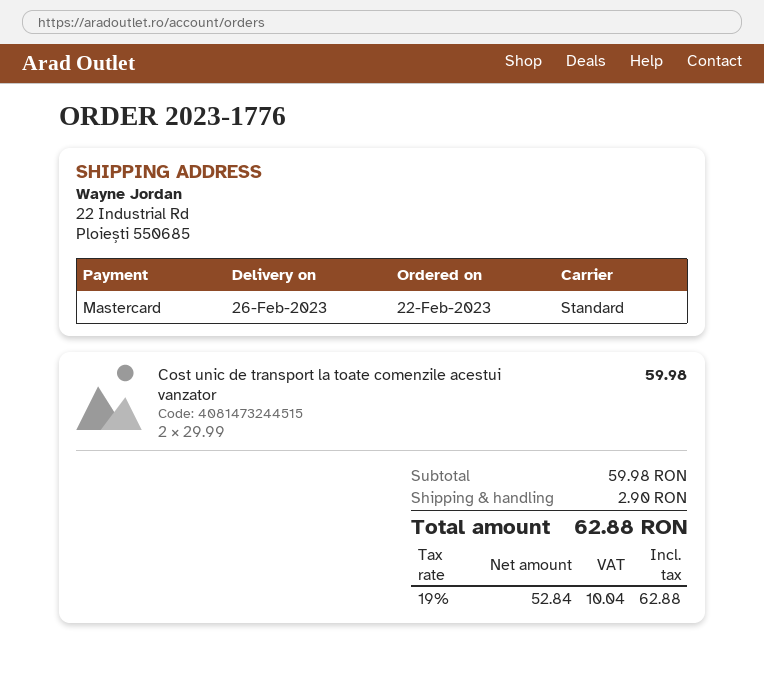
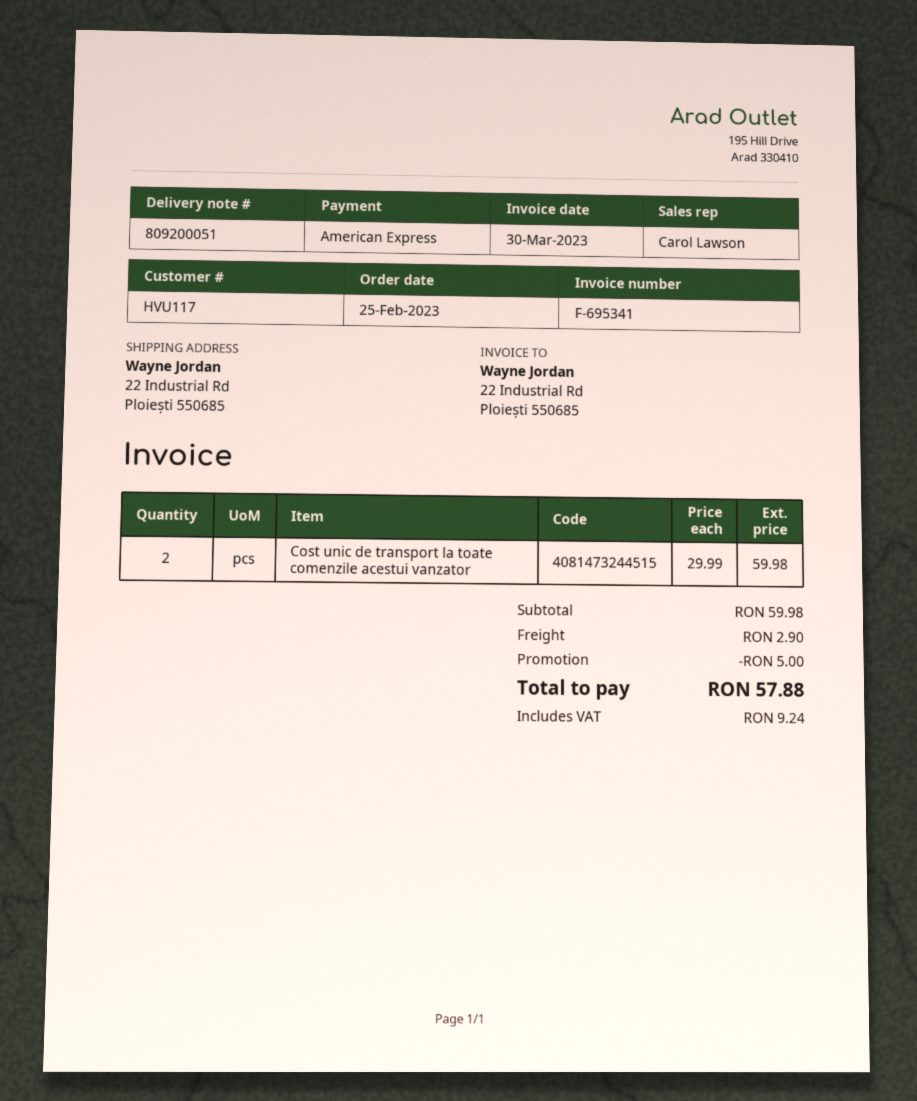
order date: 2023-02-22 -> 2023-02-25
payment method: Mastercard -> American Express
discount: none -> 5.00
tax: 10.04 -> 9.24
total: 62.88 -> 57.88

